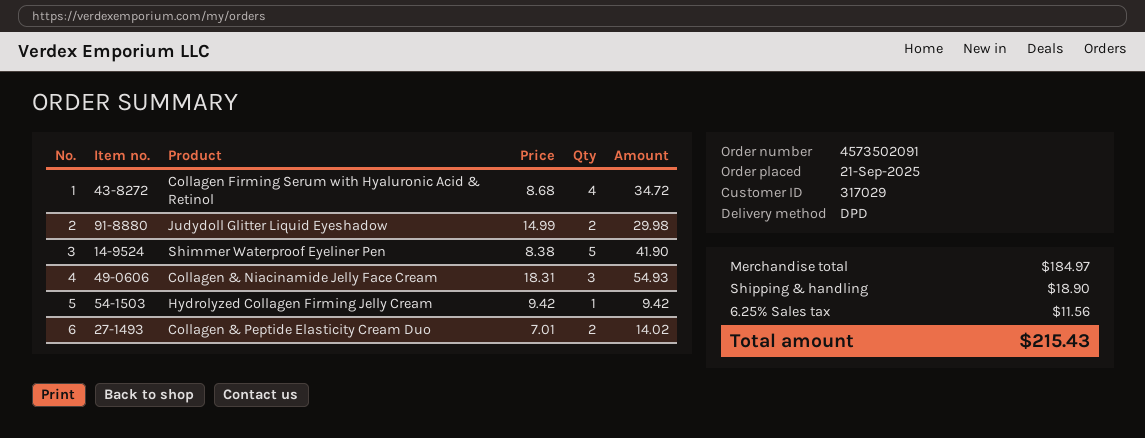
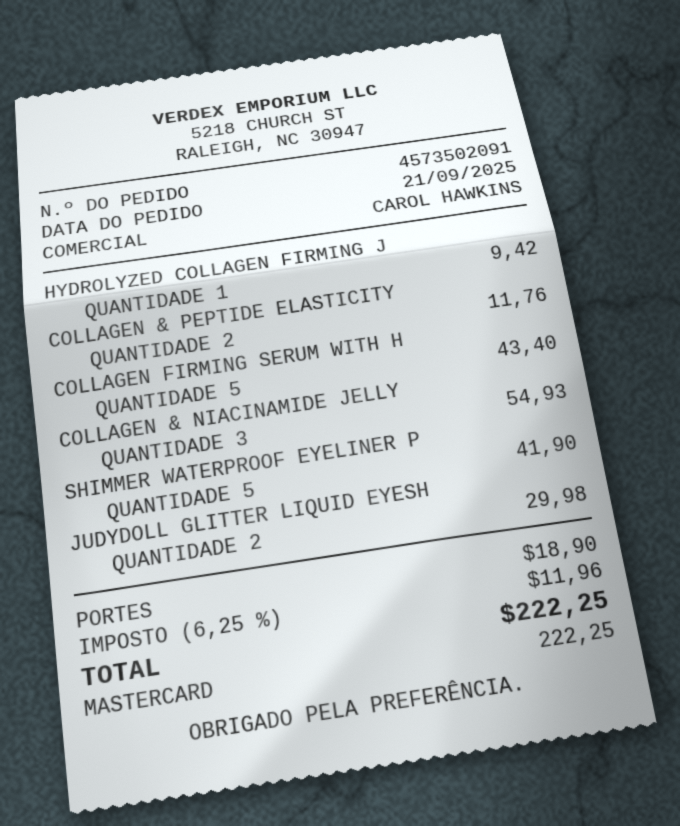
Collagen Firming Serum with Hyaluronic Acid & Retinol: 4 for 34.72 -> 5 for 43.40
Collagen & Peptide Elasticity Cream Duo: 2 for 14.02 -> 2 for 11.76
tax: 6.25% = 11.56 -> 6.25% = 11.96
total: 215.43 -> 222.25

